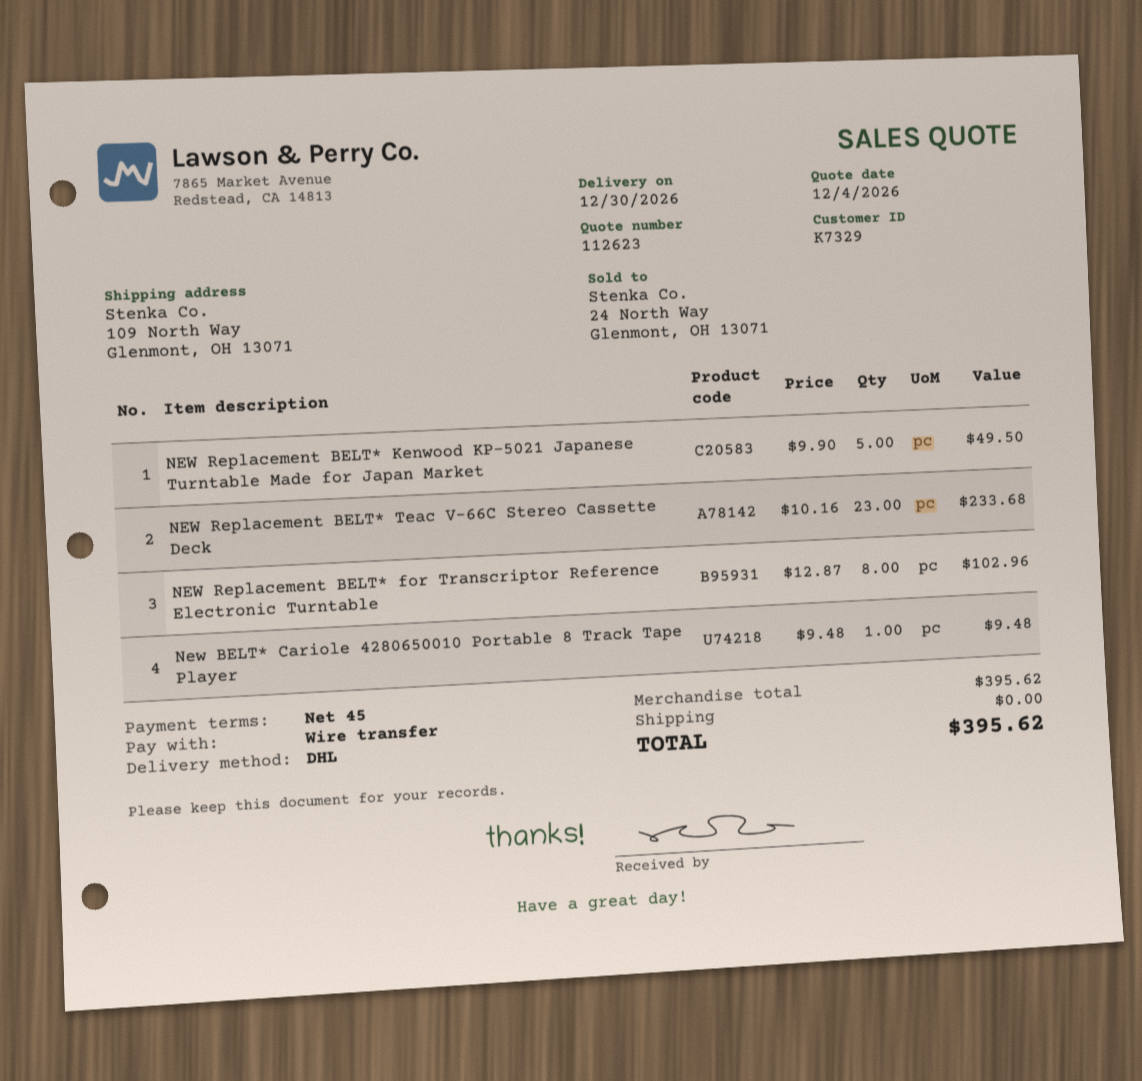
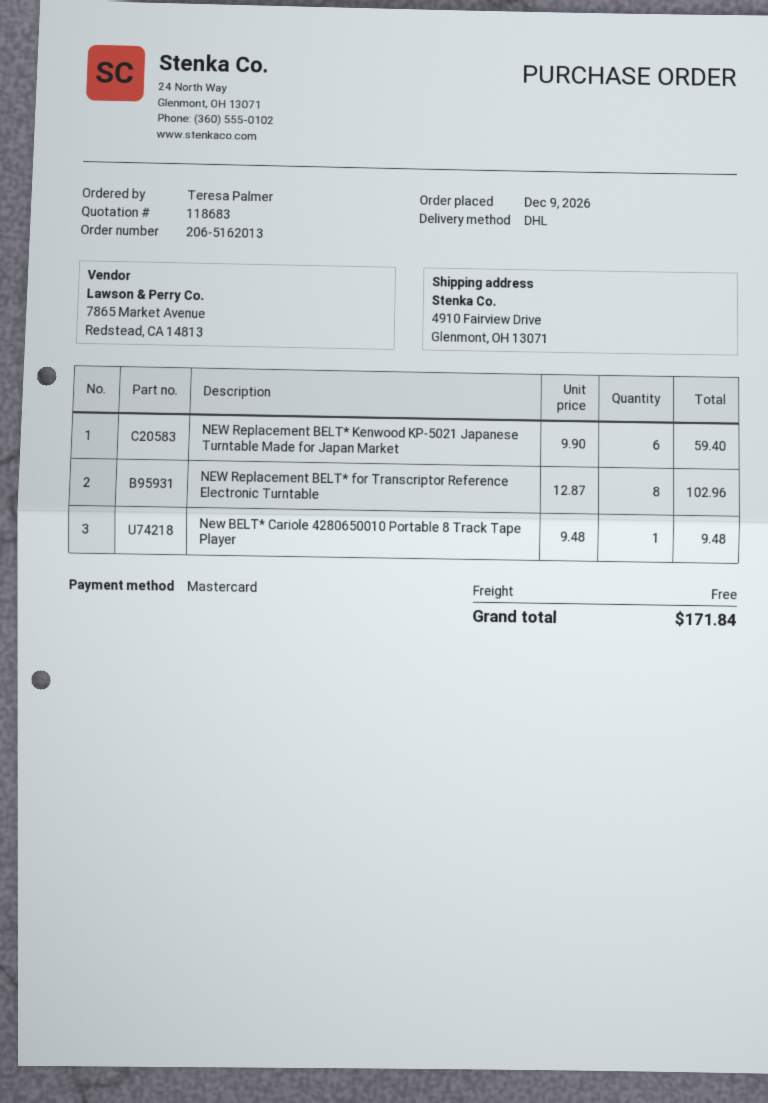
quote number: 112623 -> 118683
payment method: bank transfer -> Mastercard
ship to: 109 North Way, Glenmont, OH 13071 -> 4910 Fairview Drive, Glenmont, OH 13071
NEW Replacement BELT* Kenwood KP-5021 Japanese Turntable Made for Japan Market: 5 x 9.90 = 49.50 -> 6 x 9.90 = 59.40
NEW Replacement BELT* Teac V-66C Stereo Cassette Deck: 23 x 10.16 = 233.68 -> none
total: 395.62 -> 171.84

